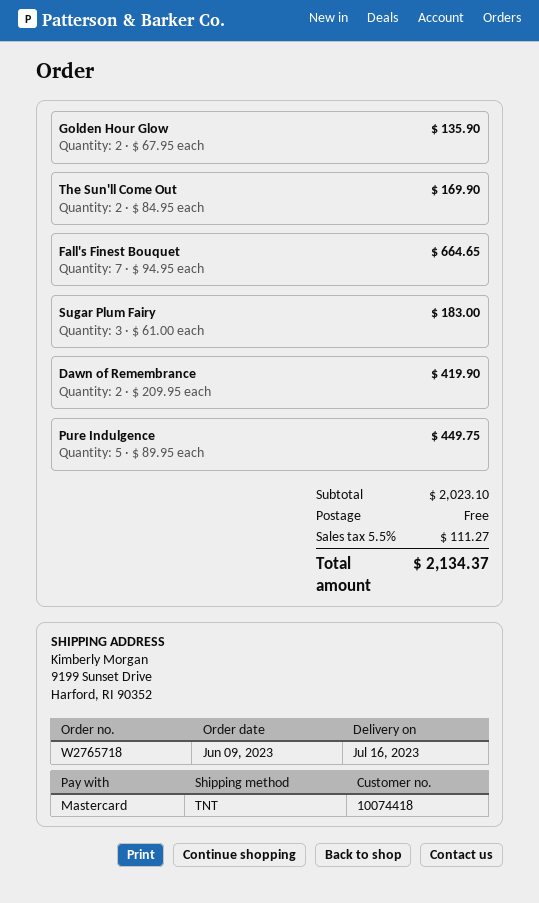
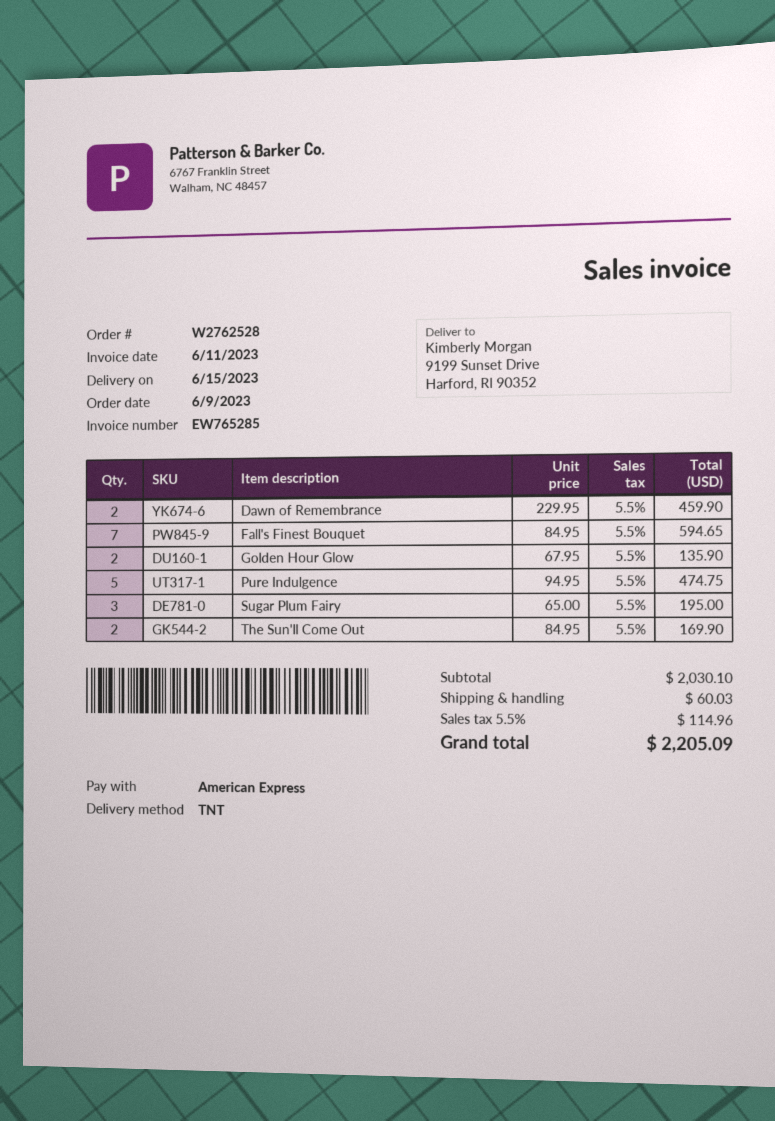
order number: W2765718 -> W2762528
delivery date: 2023-07-16 -> 2023-06-15
payment method: Mastercard -> American Express
Fall's Finest Bouquet: 7 x 94.95 = 664.65 -> 7 x 84.95 = 594.65
Sugar Plum Fairy: 3 x 61.00 = 183.00 -> 3 x 65.00 = 195.00
Dawn of Remembrance: 2 x 209.95 = 419.90 -> 2 x 229.95 = 459.90
Pure Indulgence: 5 x 89.95 = 449.75 -> 5 x 94.95 = 474.75
subtotal: 2023.10 -> 2030.10
shipping: 0.00 -> 60.03
tax: 5.5% = 111.27 -> 5.5% = 114.96
total: 2134.37 -> 2205.09

